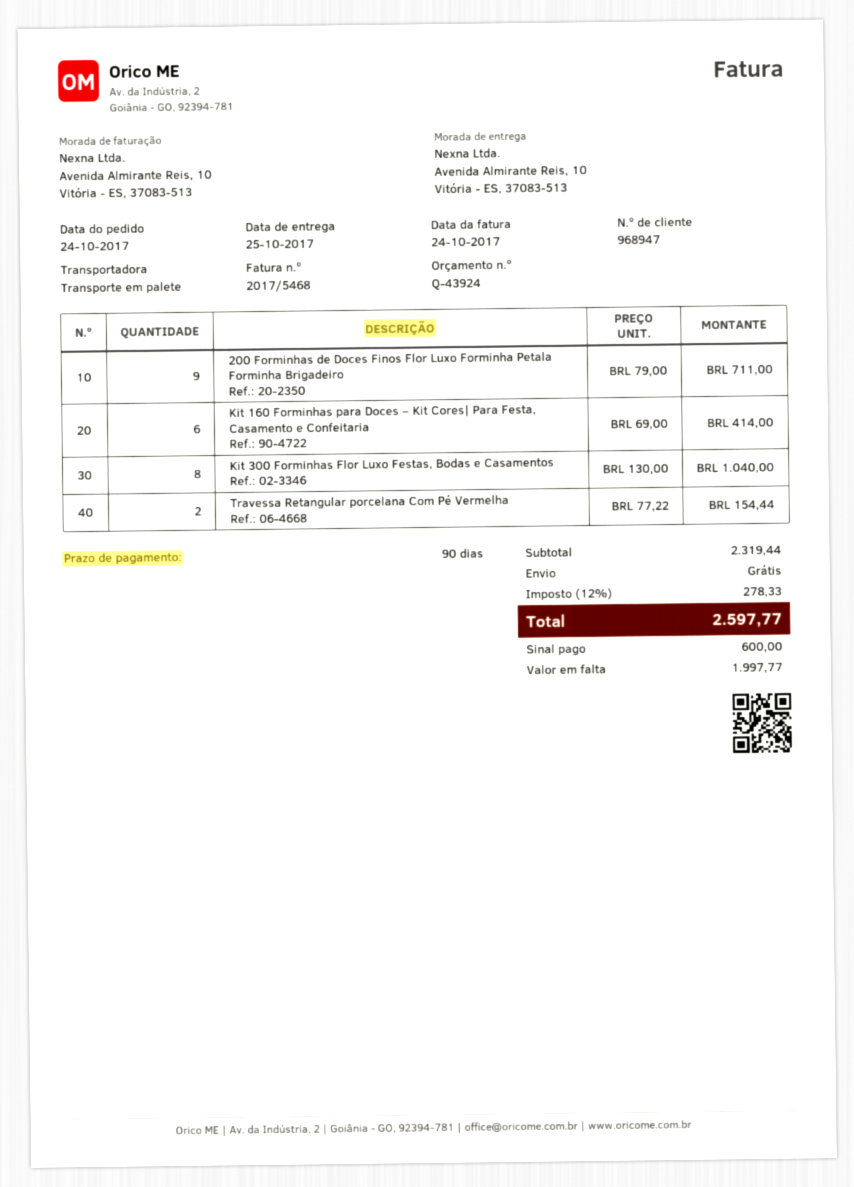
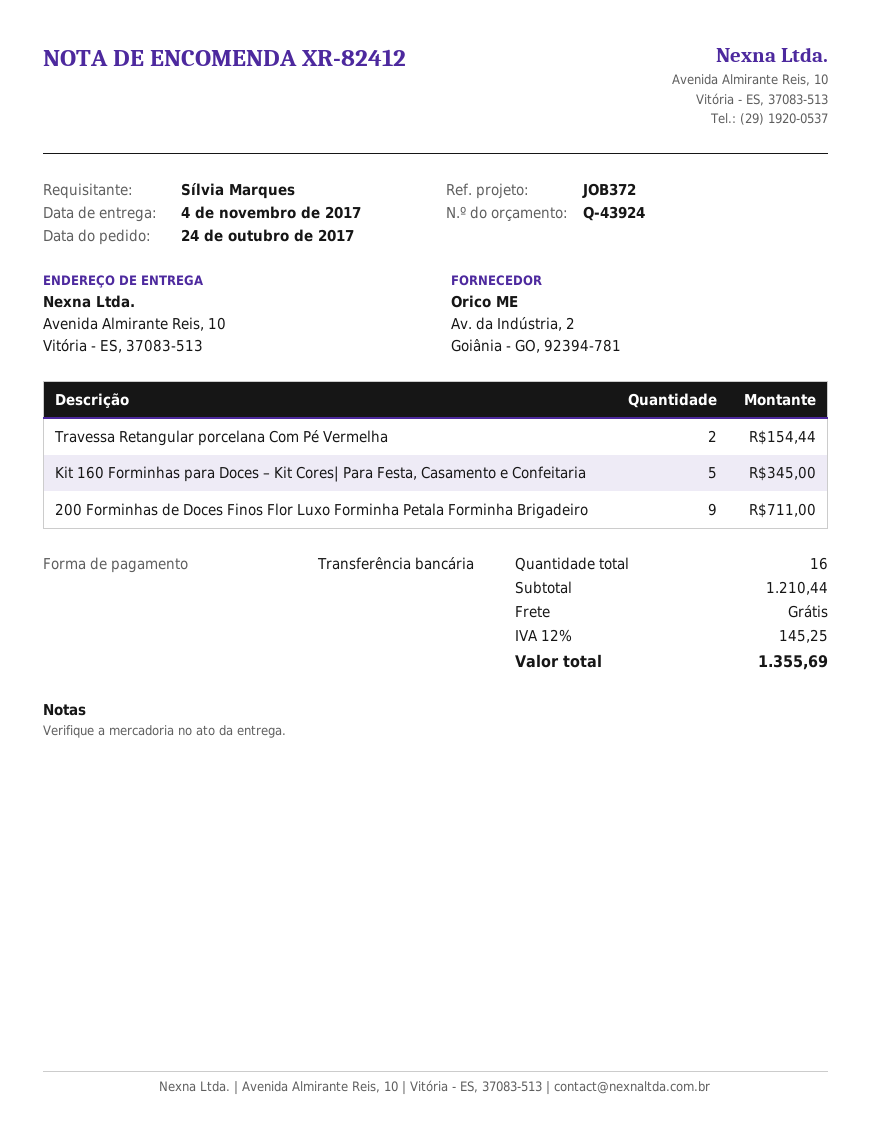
delivery date: 2017-10-25 -> 2017-11-04
Kit 160 Forminhas para Doces – Kit Cores| Para Festa, Casamento e Confeitaria: 6 for 414.00 -> 5 for 345.00
Kit 300 Forminhas Flor Luxo Festas, Bodas e Casamentos: 8 for 1040.00 -> none
subtotal: 2319.44 -> 1210.44
tax: 12% = 278.33 -> 12% = 145.25
total: 2597.77 -> 1355.69

